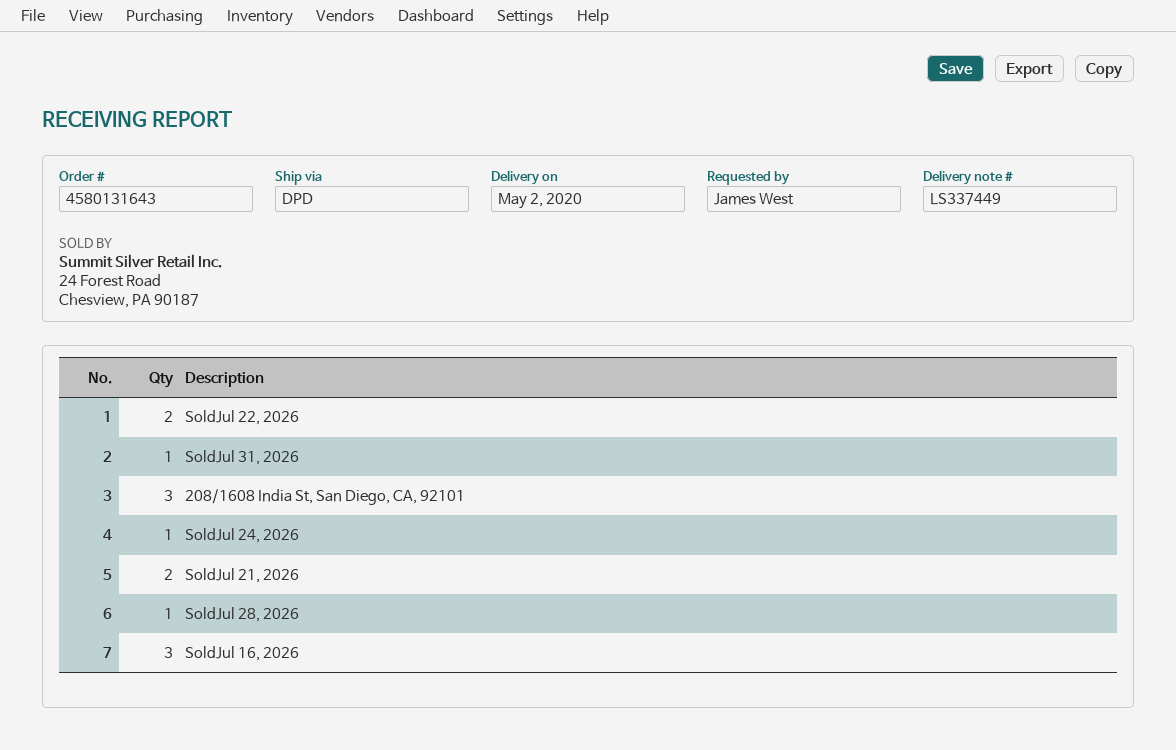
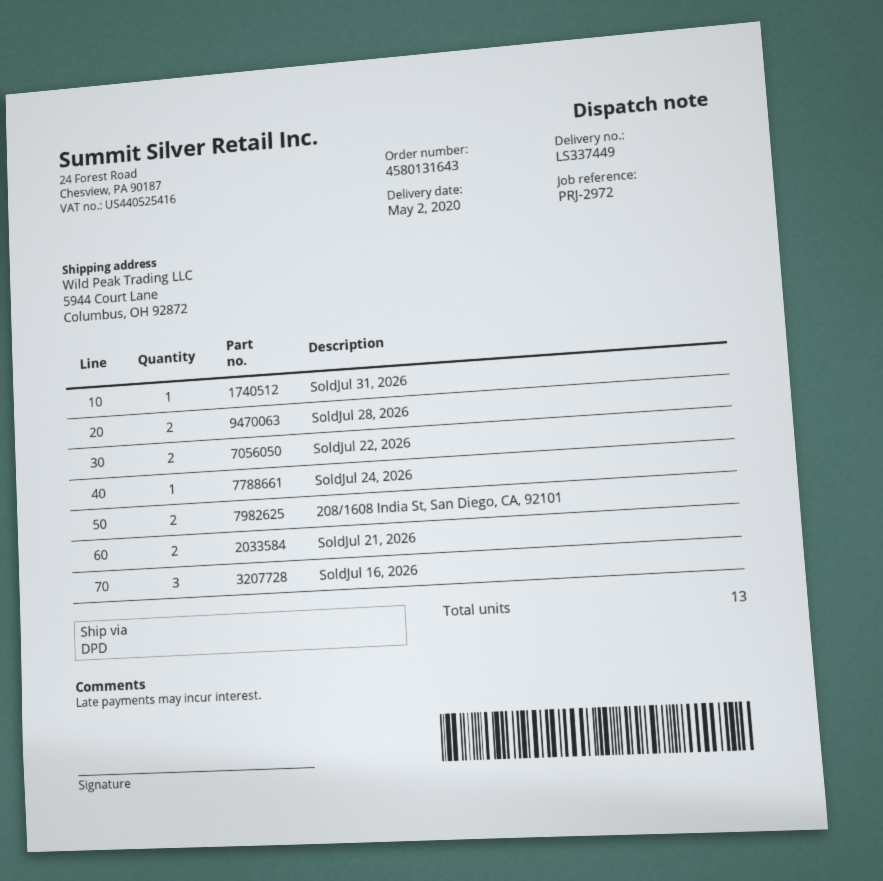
208/1608 India St, San Diego, CA, 92101: 3 -> 2
SoldJul 28, 2026: 1 -> 2

